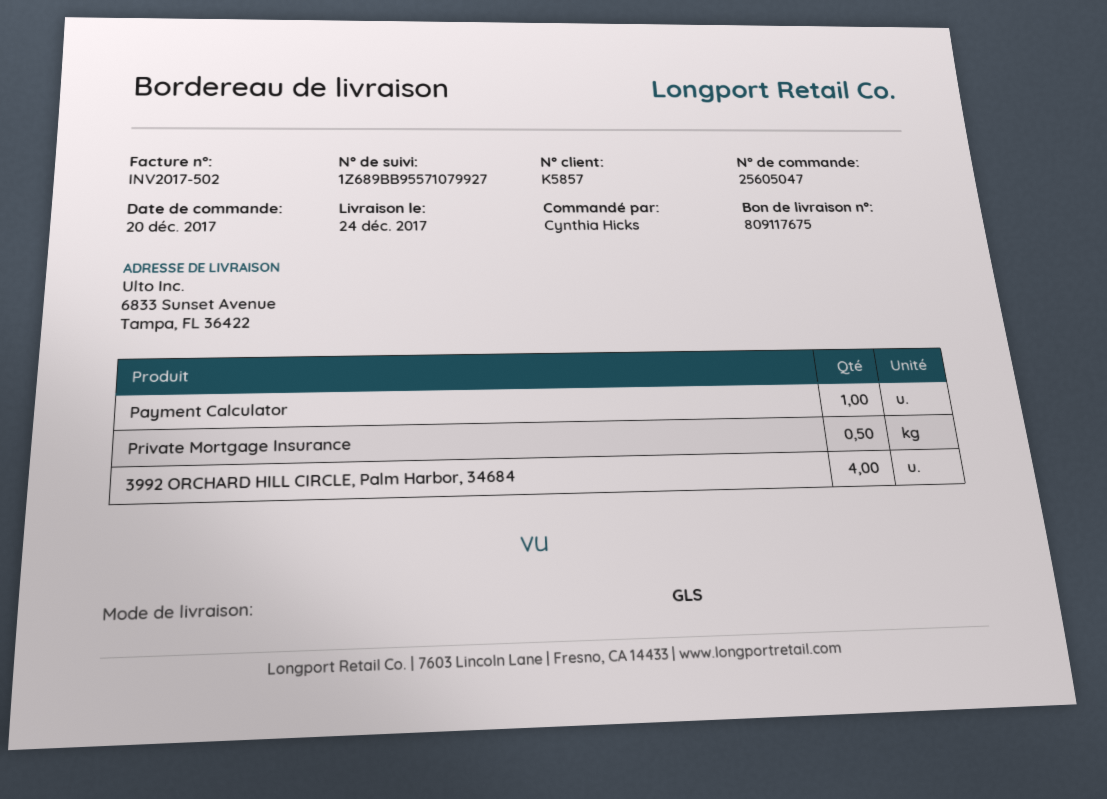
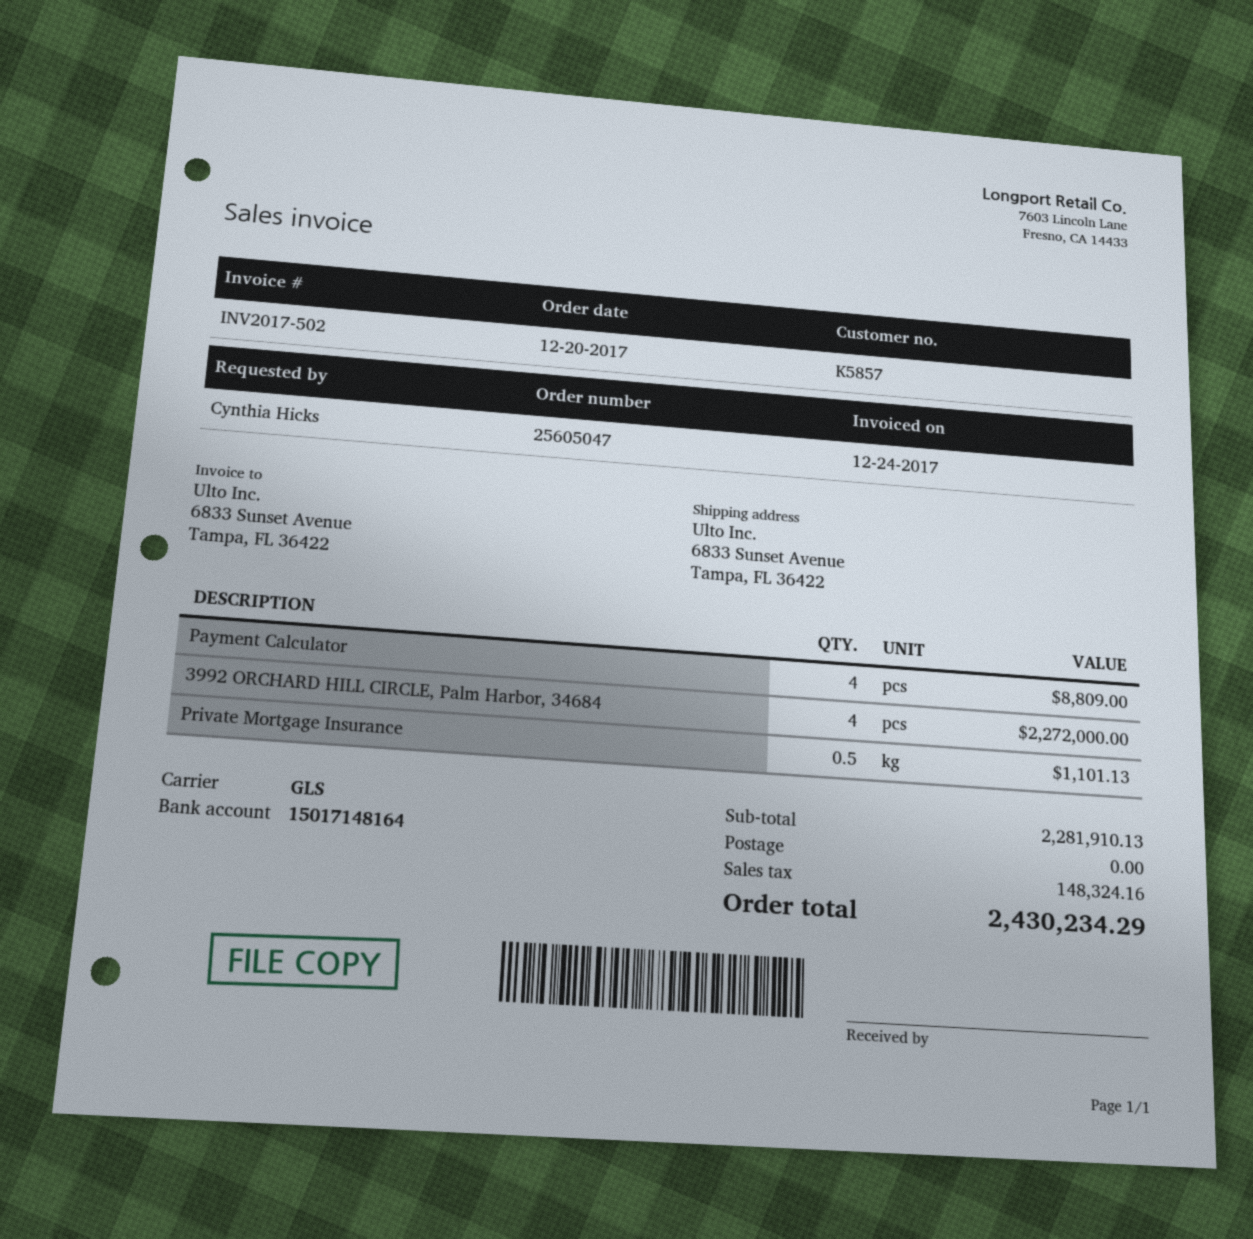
Payment Calculator: 1 -> 4

